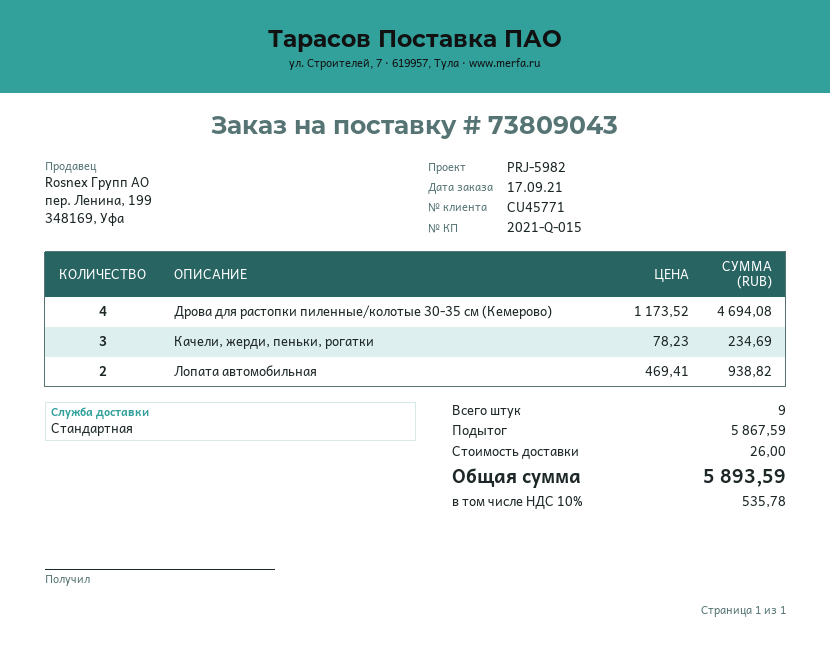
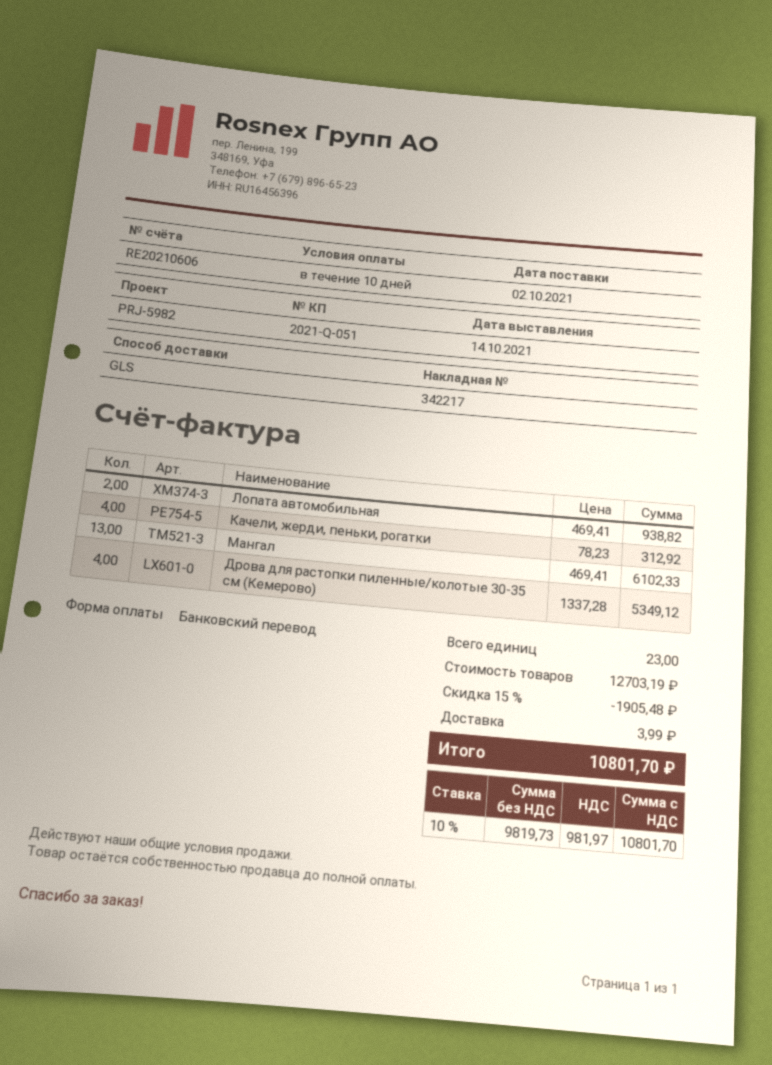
quote number: 2021-Q-015 -> 2021-Q-051
shipping method: standard -> GLS
Дрова для растопки пиленные/колотые 30-35 см (Кемерово): 4 x 1173.52 = 4694.08 -> 4 x 1337.28 = 5349.12
Качели, жерди, пеньки, рогатки: 3 x 78.23 = 234.69 -> 4 x 78.23 = 312.92
Мангал: none -> 13 x 469.41 = 6102.33
total quantity: 9 -> 23
subtotal: 5867.59 -> 12703.19
discount: none -> 15% = 1905.48
shipping: 26.00 -> 3.99
tax: 10% = 535.78 -> 10% = 981.97
total: 5893.59 -> 10801.70

